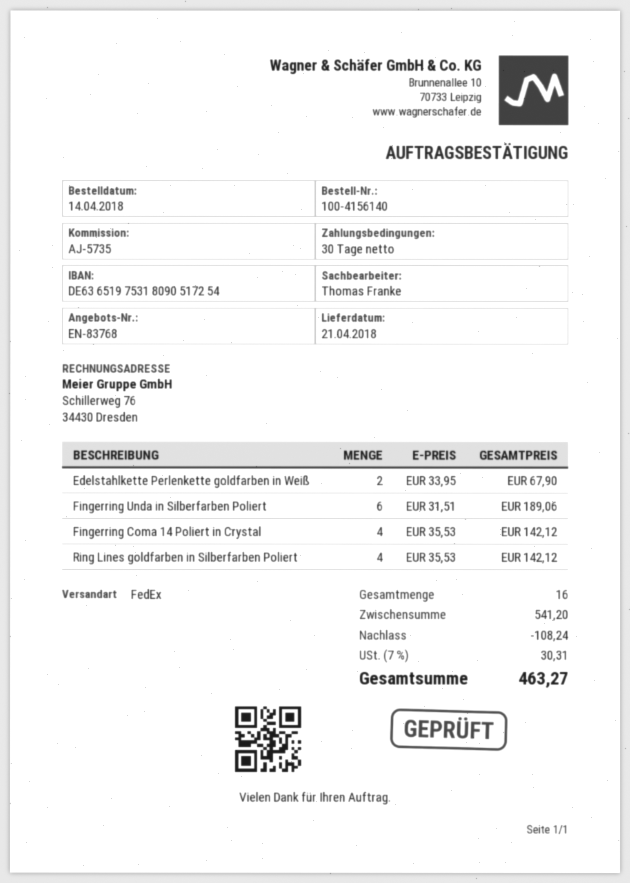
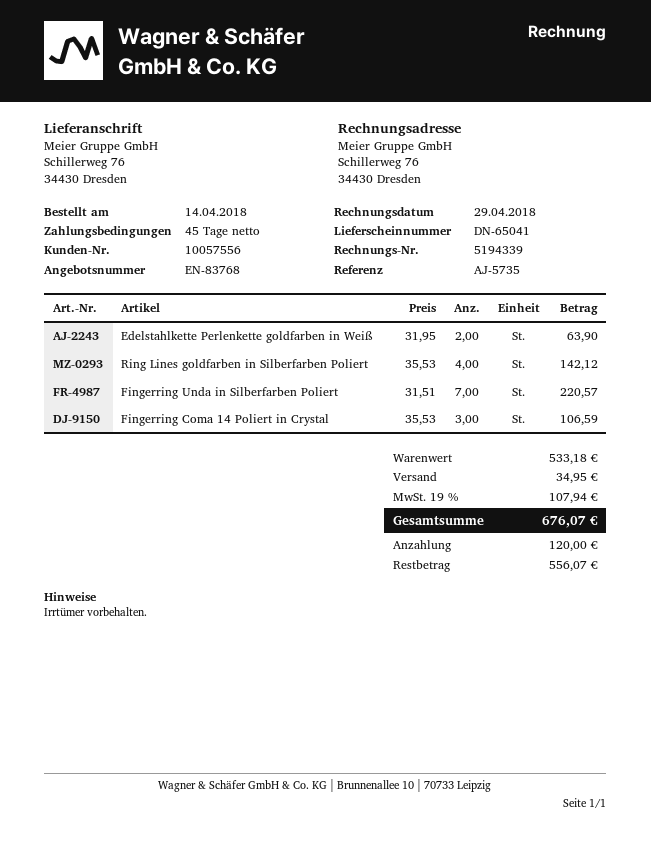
payment terms: 30 days -> 45 days
Edelstahlkette Perlenkette goldfarben in Weiß: 2 x 33.95 = 67.90 -> 2 x 31.95 = 63.90
Fingerring Unda in Silberfarben Poliert: 6 x 31.51 = 189.06 -> 7 x 31.51 = 220.57
Fingerring Coma 14 Poliert in Crystal: 4 x 35.53 = 142.12 -> 3 x 35.53 = 106.59
subtotal: 541.20 -> 533.18
discount: 108.24 -> none
shipping: none -> 34.95
tax: 7% = 30.31 -> 19% = 107.94
total: 463.27 -> 676.07

